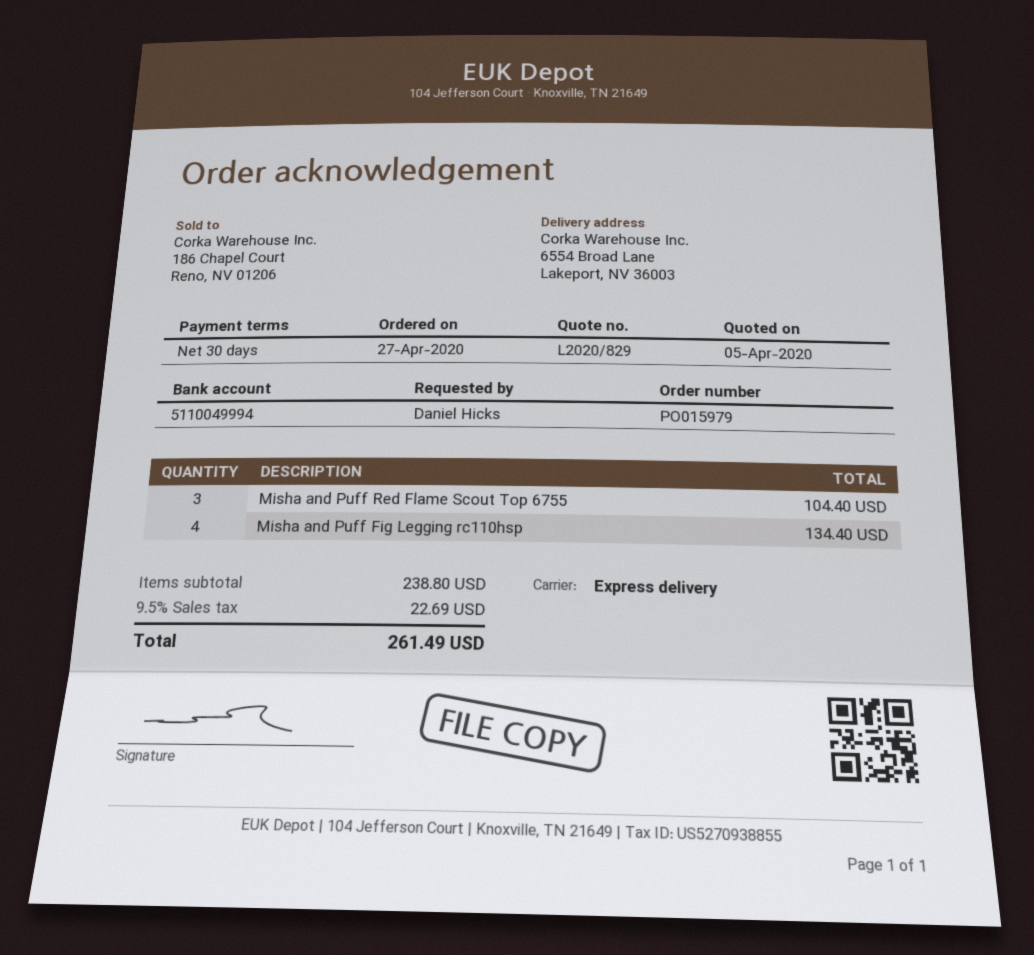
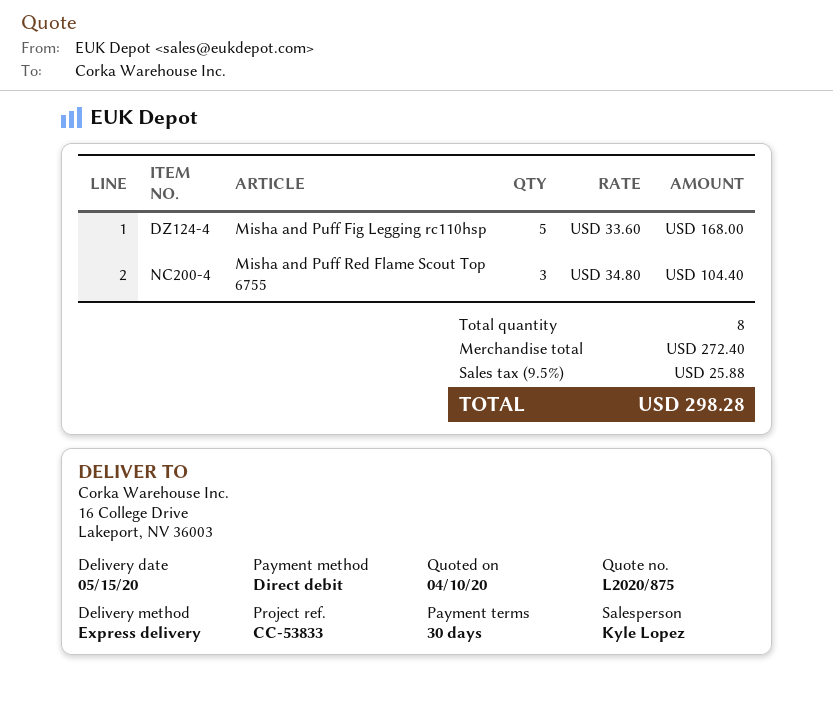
quote number: L2020/829 -> L2020/875
quote date: 2020-04-05 -> 2020-04-10
ship to: 6554 Broad Lane, Lakeport, NV 36003 -> 16 College Drive, Lakeport, NV 36003
Misha and Puff Fig Legging rc110hsp: 4 for 134.40 -> 5 for 168.00
subtotal: 238.80 -> 272.40
tax: 9.5% = 22.69 -> 9.5% = 25.88
total: 261.49 -> 298.28

